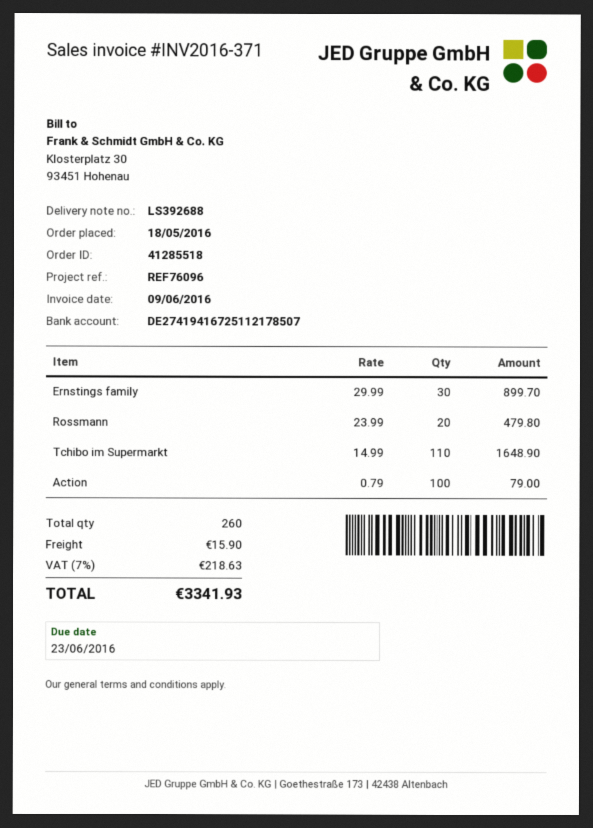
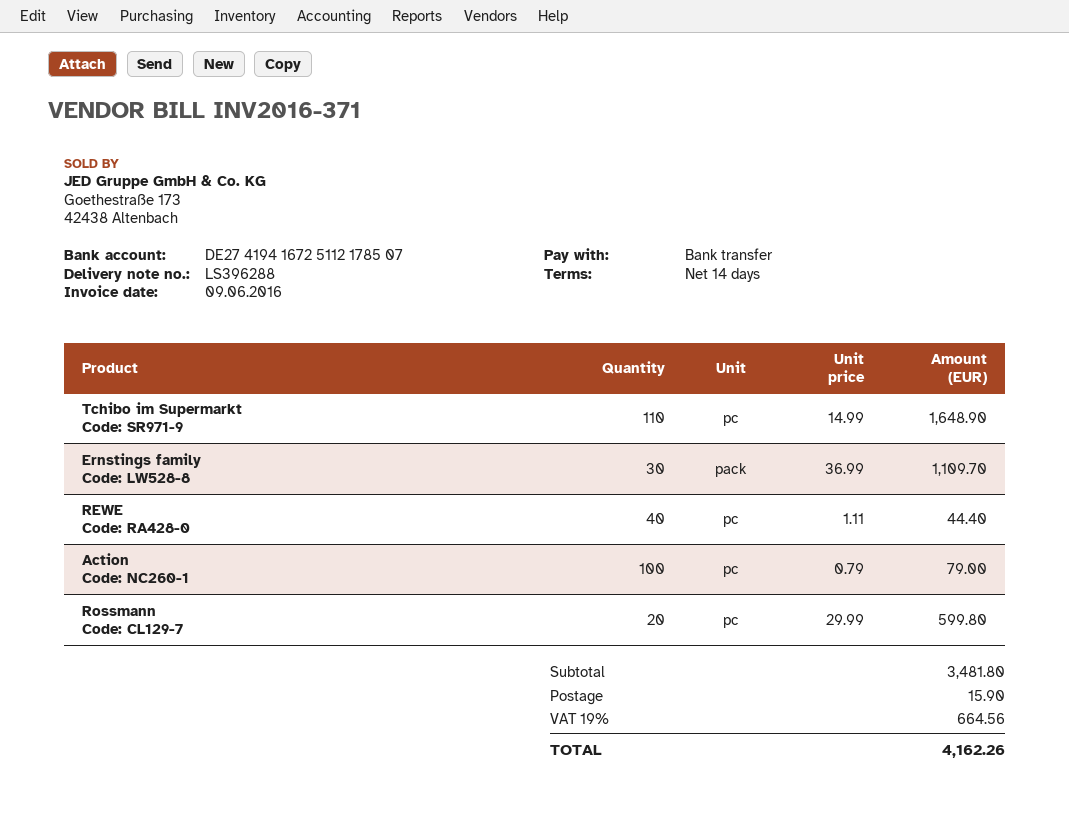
delivery note number: LS392688 -> LS396288
Ernstings family: 30 x 29.99 = 899.70 -> 30 x 36.99 = 1109.70
Rossmann: 20 x 23.99 = 479.80 -> 20 x 29.99 = 599.80
REWE: none -> 40 x 1.11 = 44.40
tax: 7% = 218.63 -> 19% = 664.56
total: 3341.93 -> 4162.26

